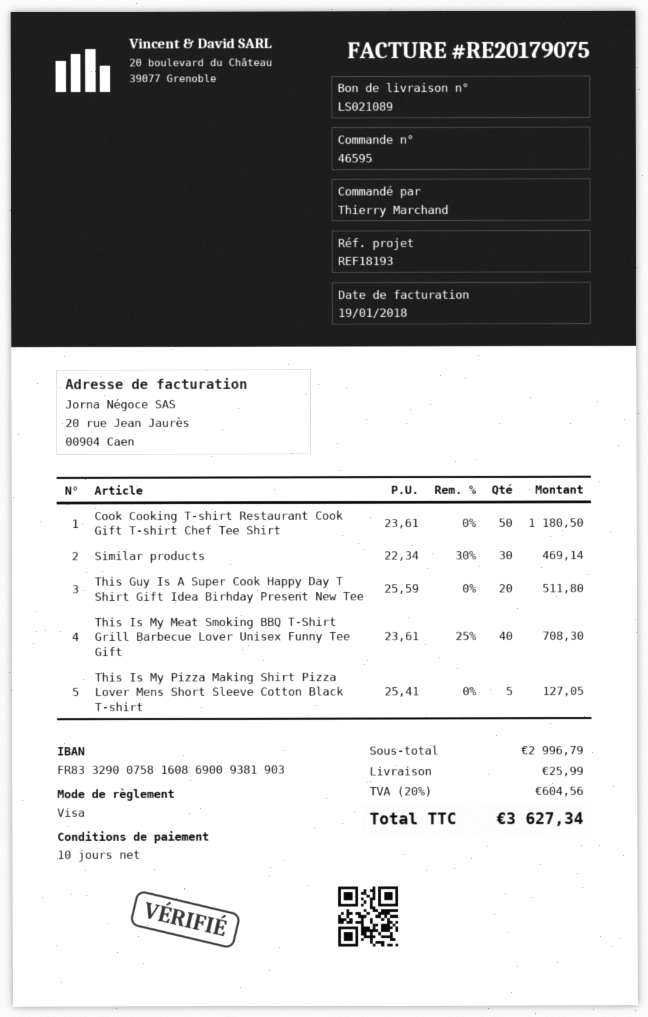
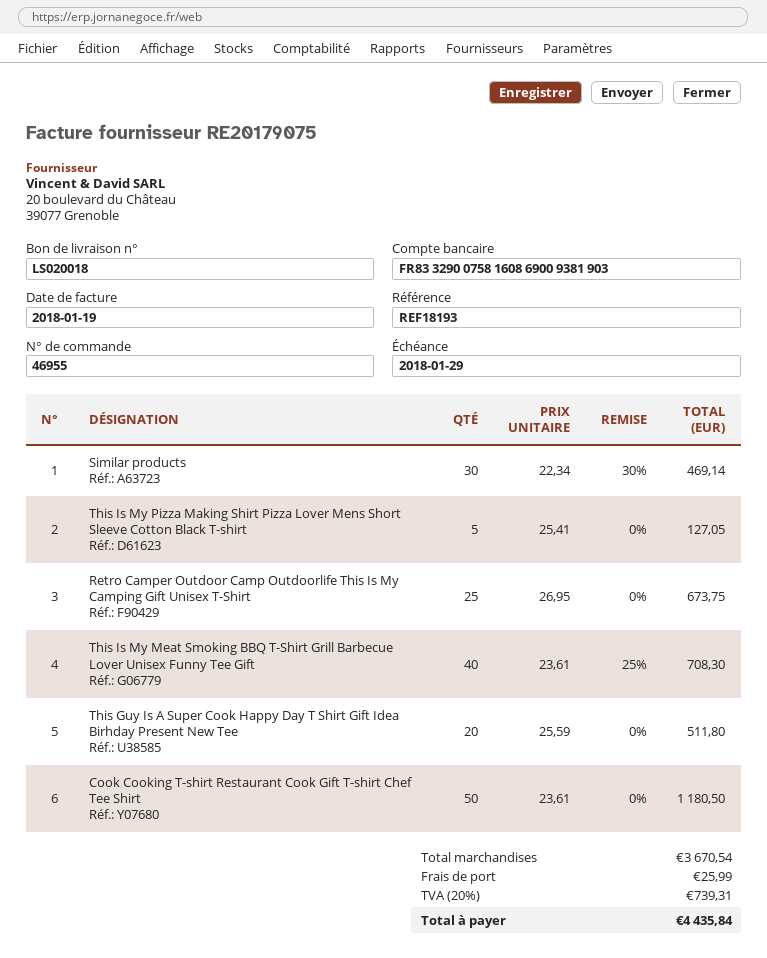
order number: 46595 -> 46955
delivery note number: LS021089 -> LS020018
Retro Camper Outdoor Camp Outdoorlife This Is My Camping Gift Unisex T-Shirt: none -> 25 x 26.95 = 673.75
subtotal: 2996.79 -> 3670.54
tax: 20% = 604.56 -> 20% = 739.31
total: 3627.34 -> 4435.84

